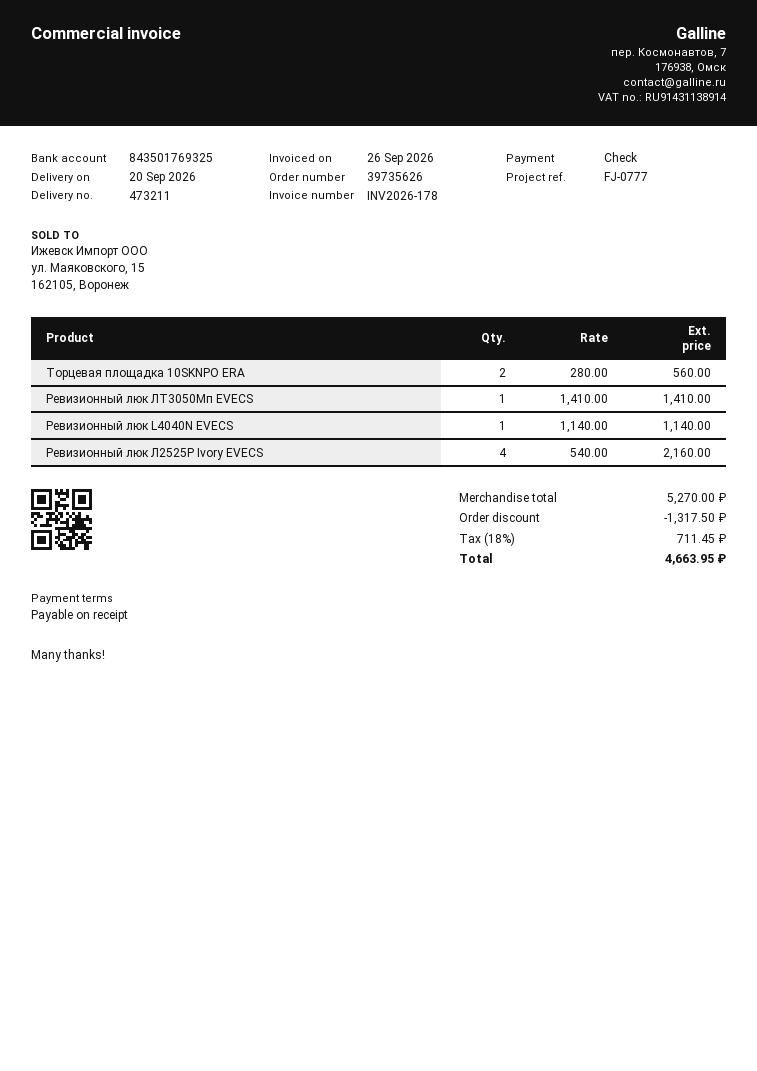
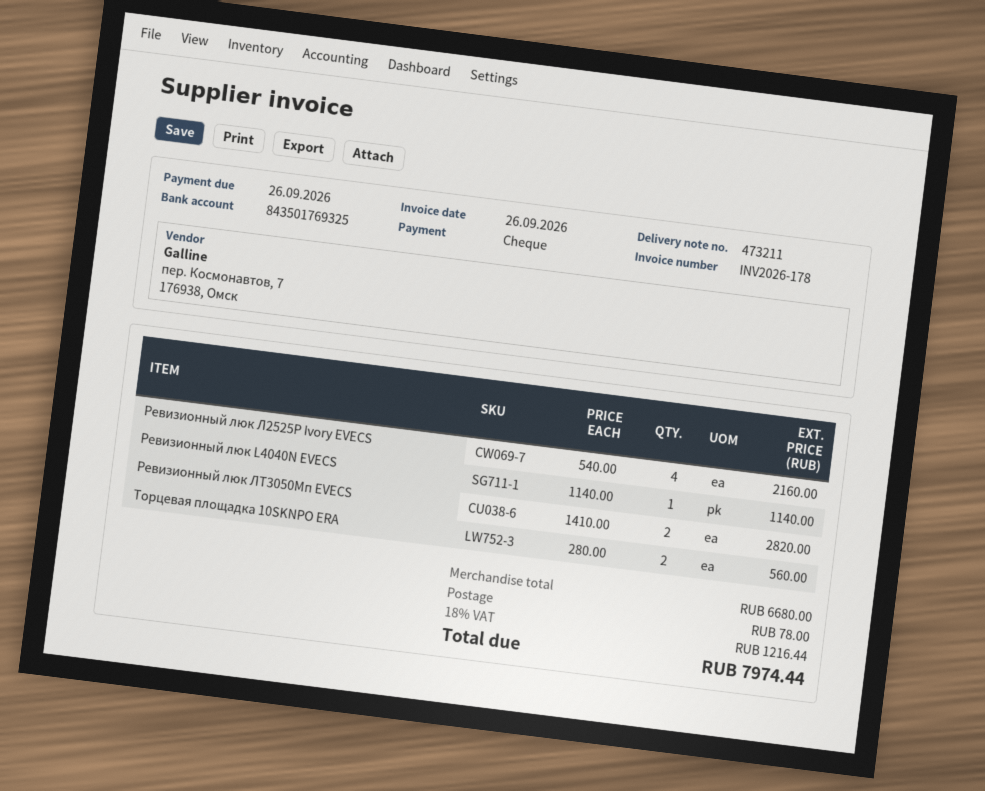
Ревизионный люк ЛТ3050Мп EVECS: 1 x 1410.00 = 1410.00 -> 2 x 1410.00 = 2820.00
subtotal: 5270.00 -> 6680.00
discount: 1317.50 -> none
shipping: none -> 78.00
tax: 18% = 711.45 -> 18% = 1216.44
total: 4663.95 -> 7974.44

